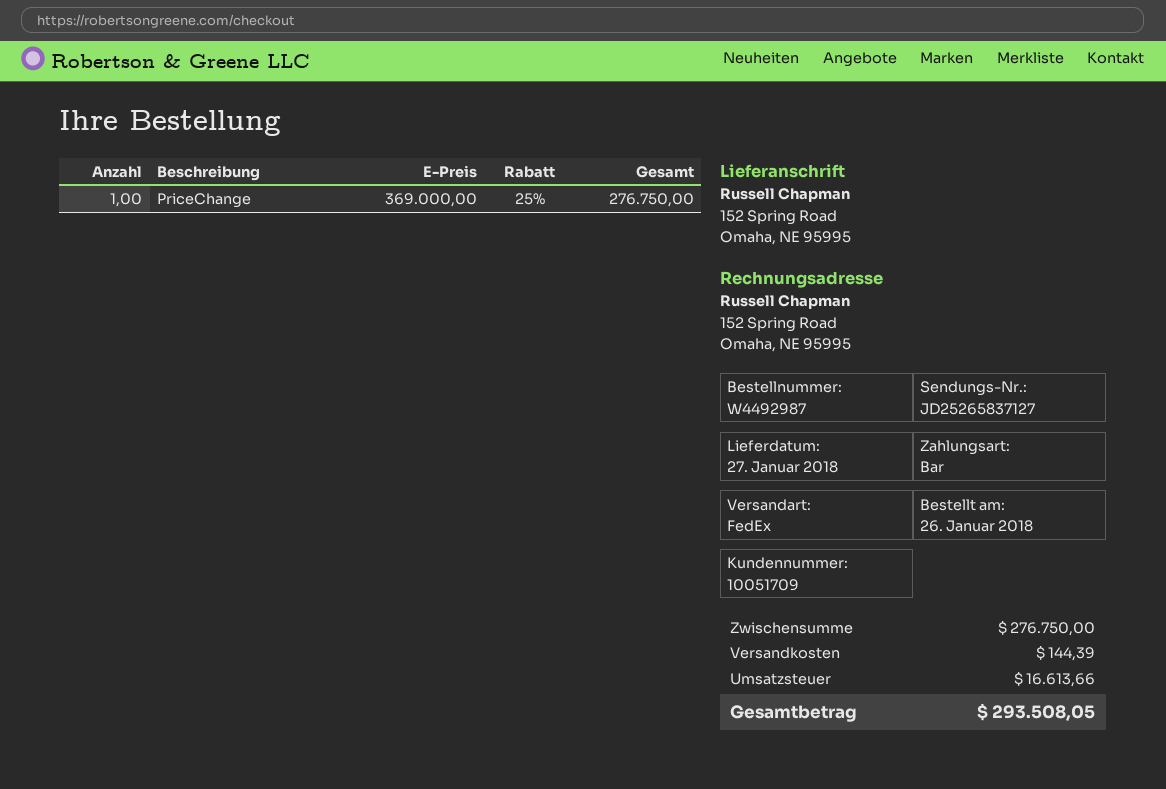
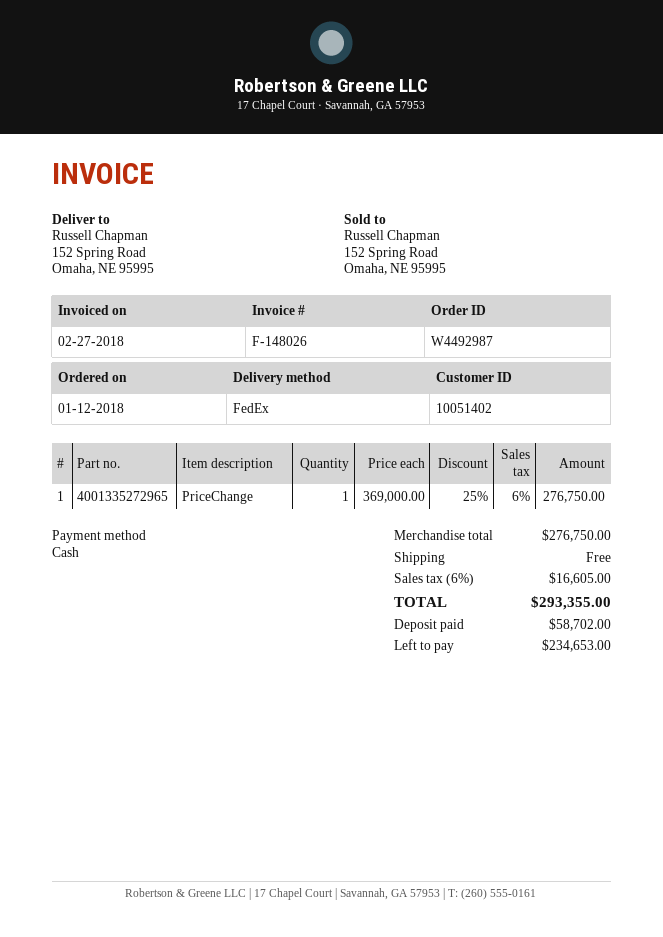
order date: 2018-01-26 -> 2018-01-12
customer number: 10051709 -> 10051402
shipping: 144.39 -> 0.00
tax: 16613.66 -> 16605.00
total: 293508.05 -> 293355.00

